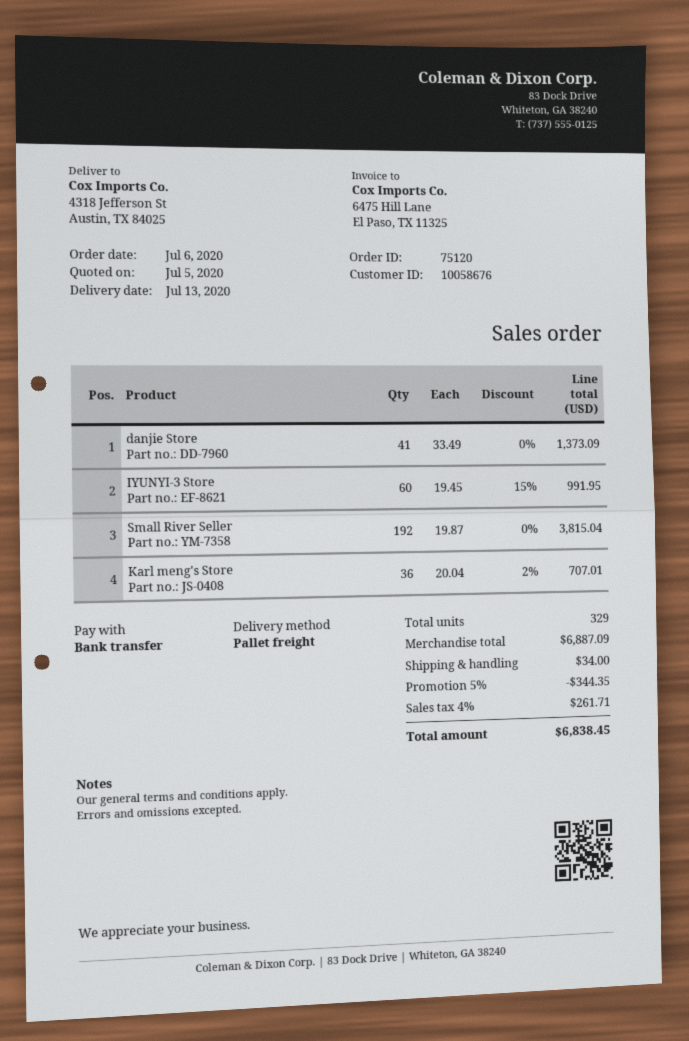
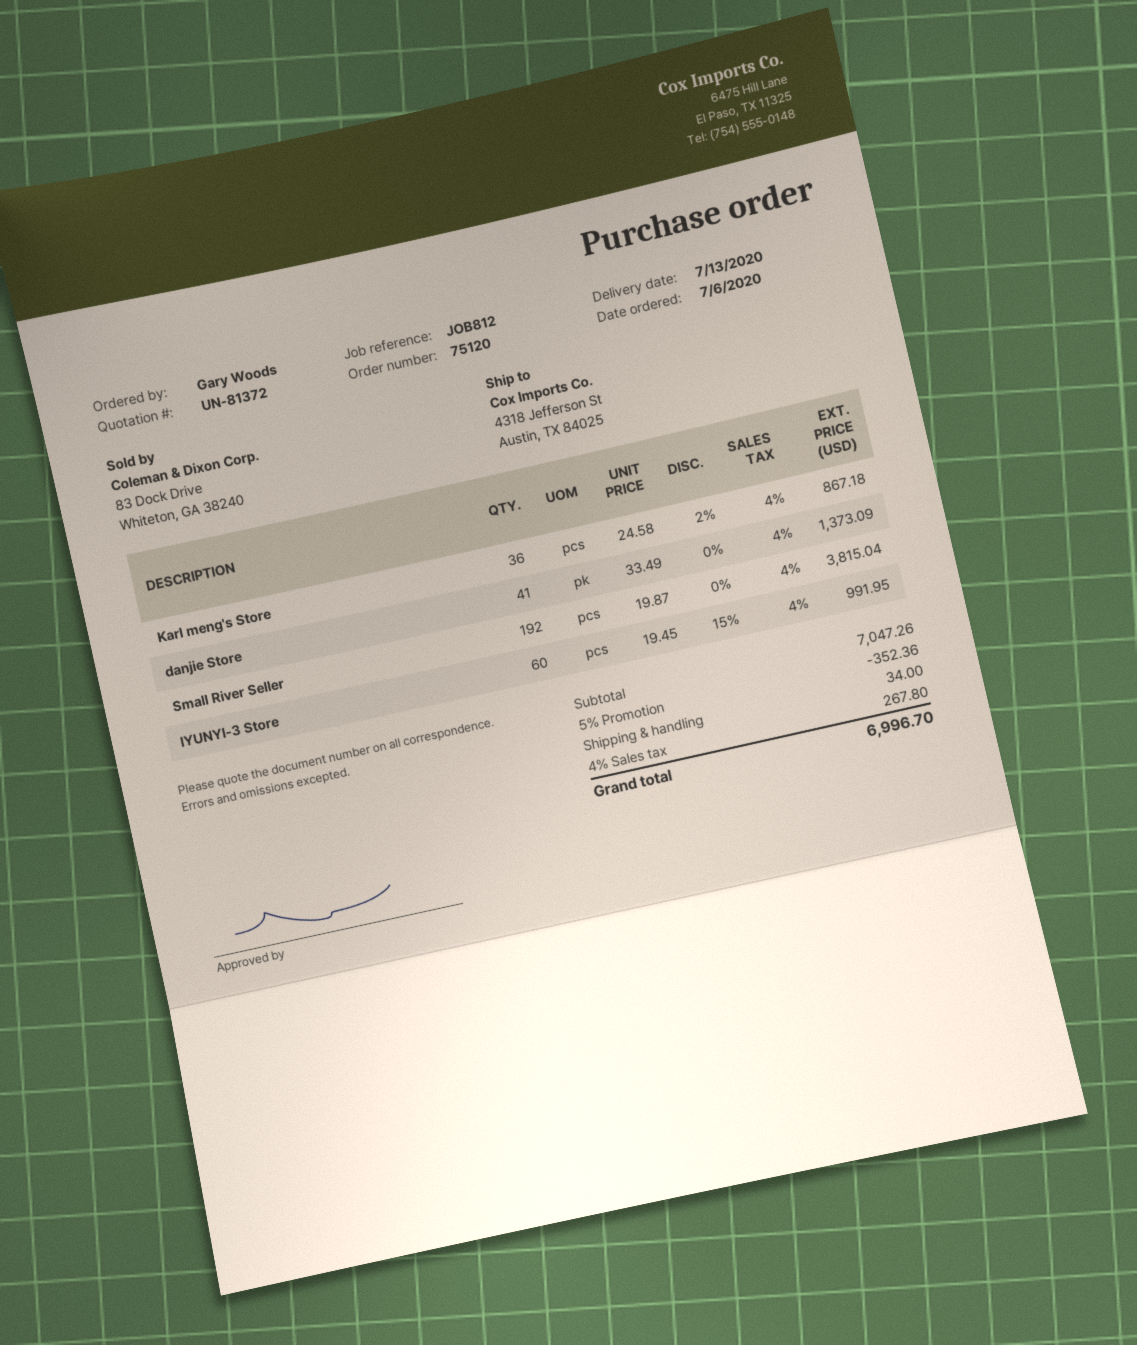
Karl meng's Store: 36 x 20.04 - 2% = 707.01 -> 36 x 24.58 - 2% = 867.18
subtotal: 6887.09 -> 7047.26
discount: 5% = 344.35 -> 5% = 352.36
tax: 4% = 261.71 -> 4% = 267.80
total: 6838.45 -> 6996.70

